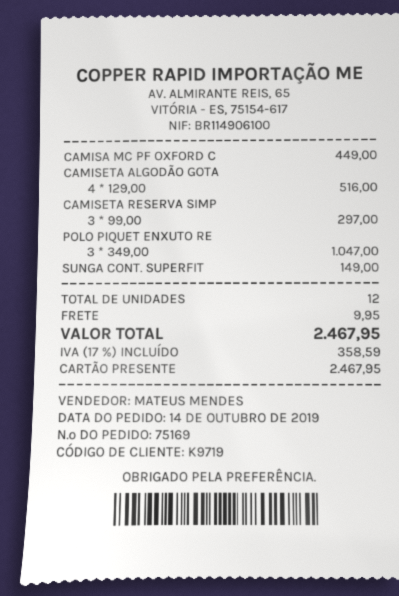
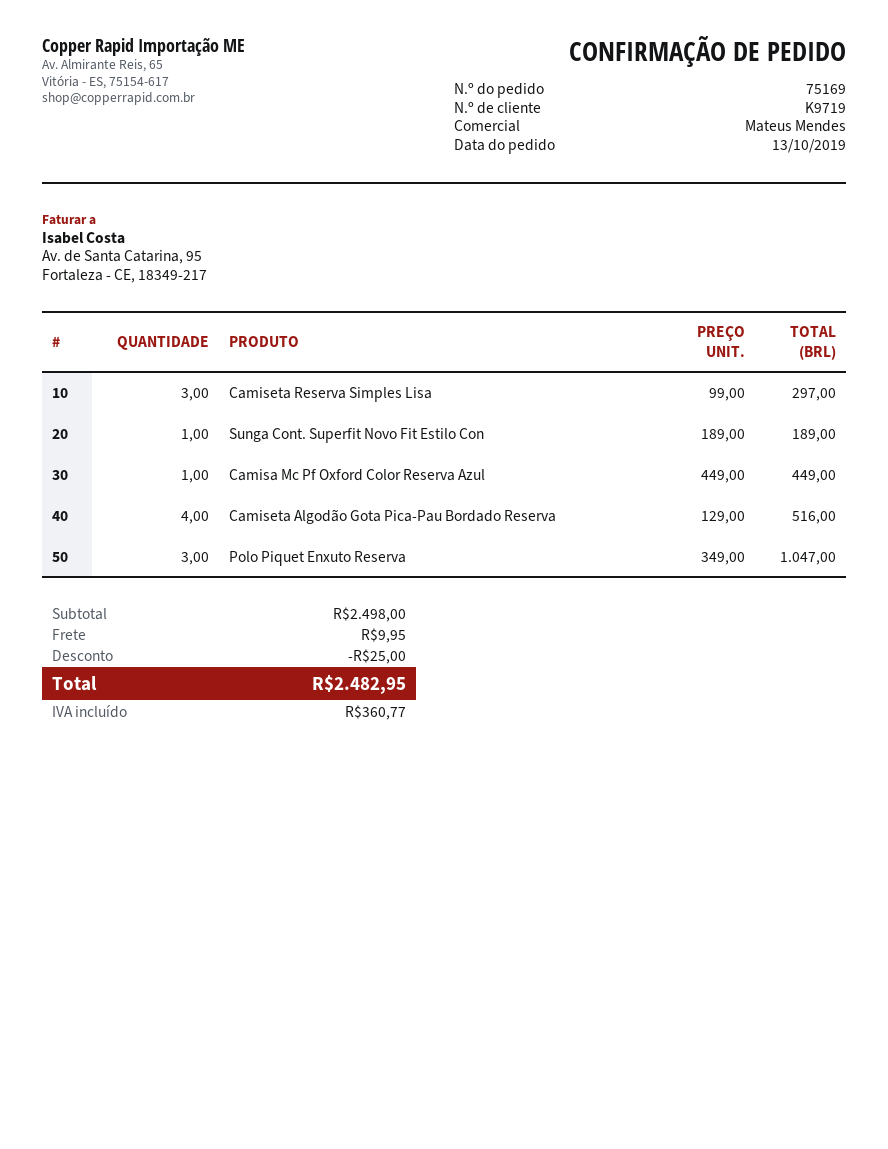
order date: 2019-10-14 -> 2019-10-13
SUNGA CONT. SUPERFIT: 1 x 149.00 = 149.00 -> 1 x 189.00 = 189.00
discount: none -> 25.00
tax: 358.59 -> 360.77
total: 2467.95 -> 2482.95

